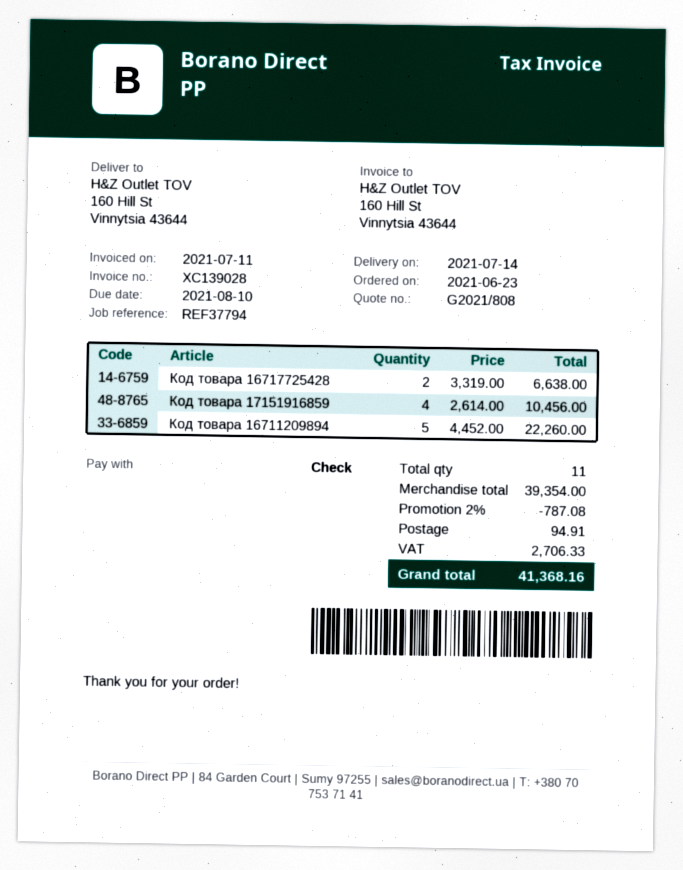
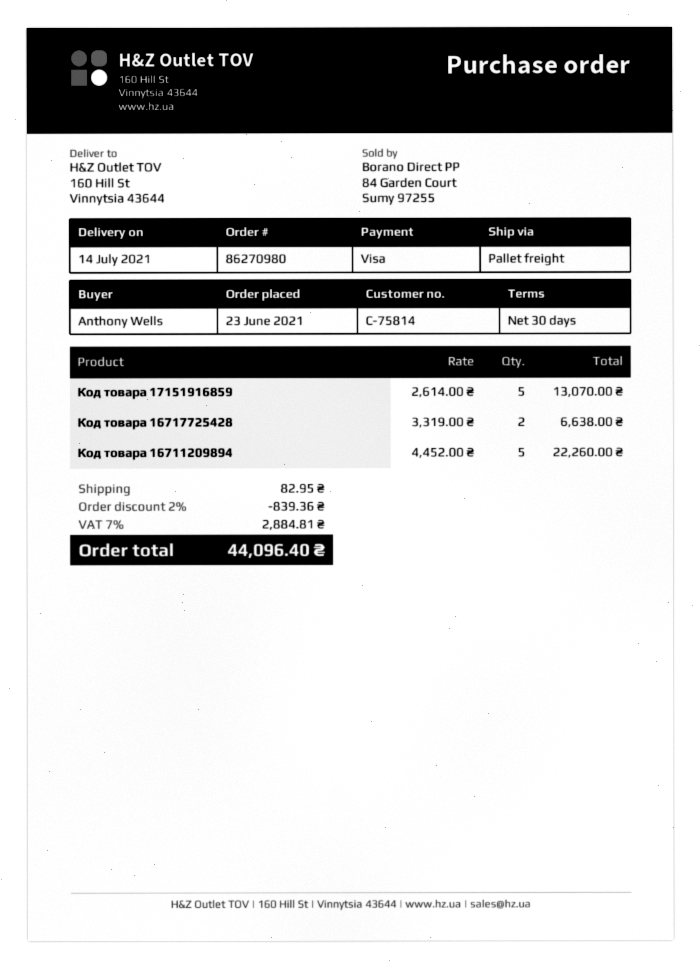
payment method: cheque -> Visa
Код товара 17151916859: 4 x 2614.00 = 10456.00 -> 5 x 2614.00 = 13070.00
discount: 2% = 787.08 -> 2% = 839.36
shipping: 94.91 -> 82.95
tax: 2706.33 -> 2884.81
total: 41368.16 -> 44096.40

